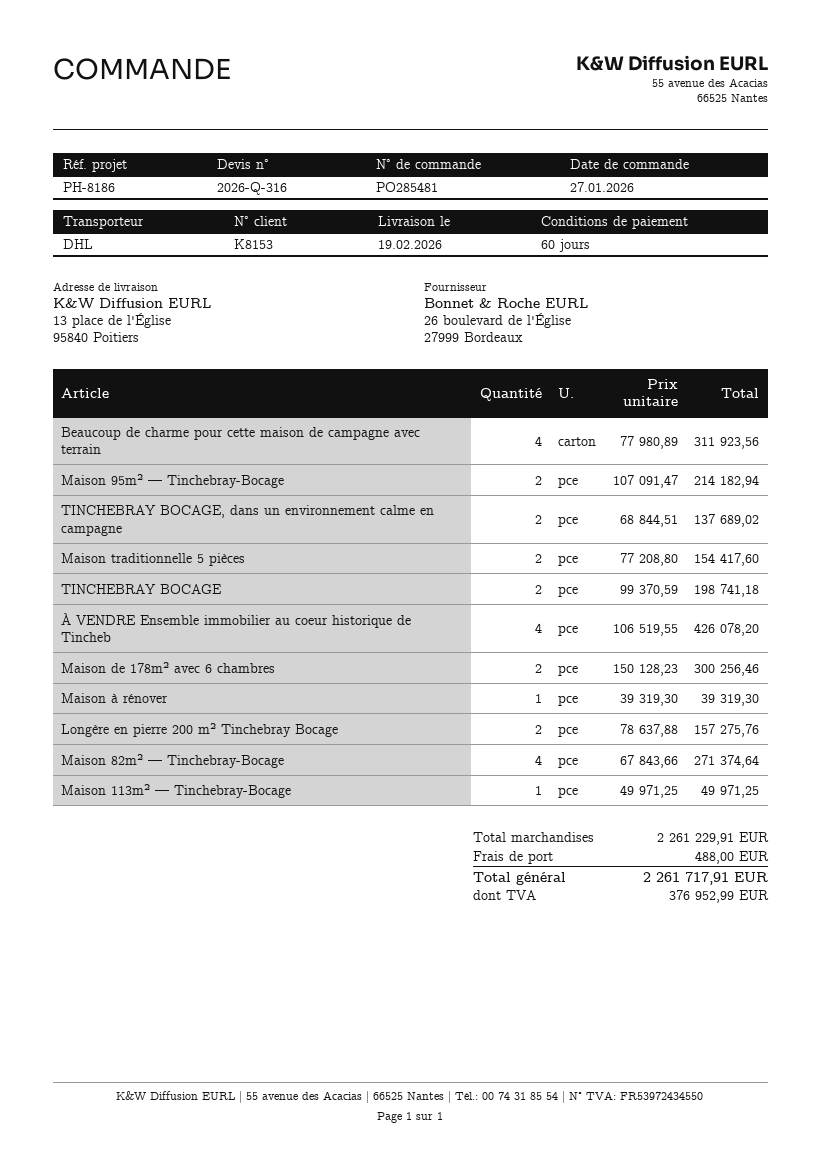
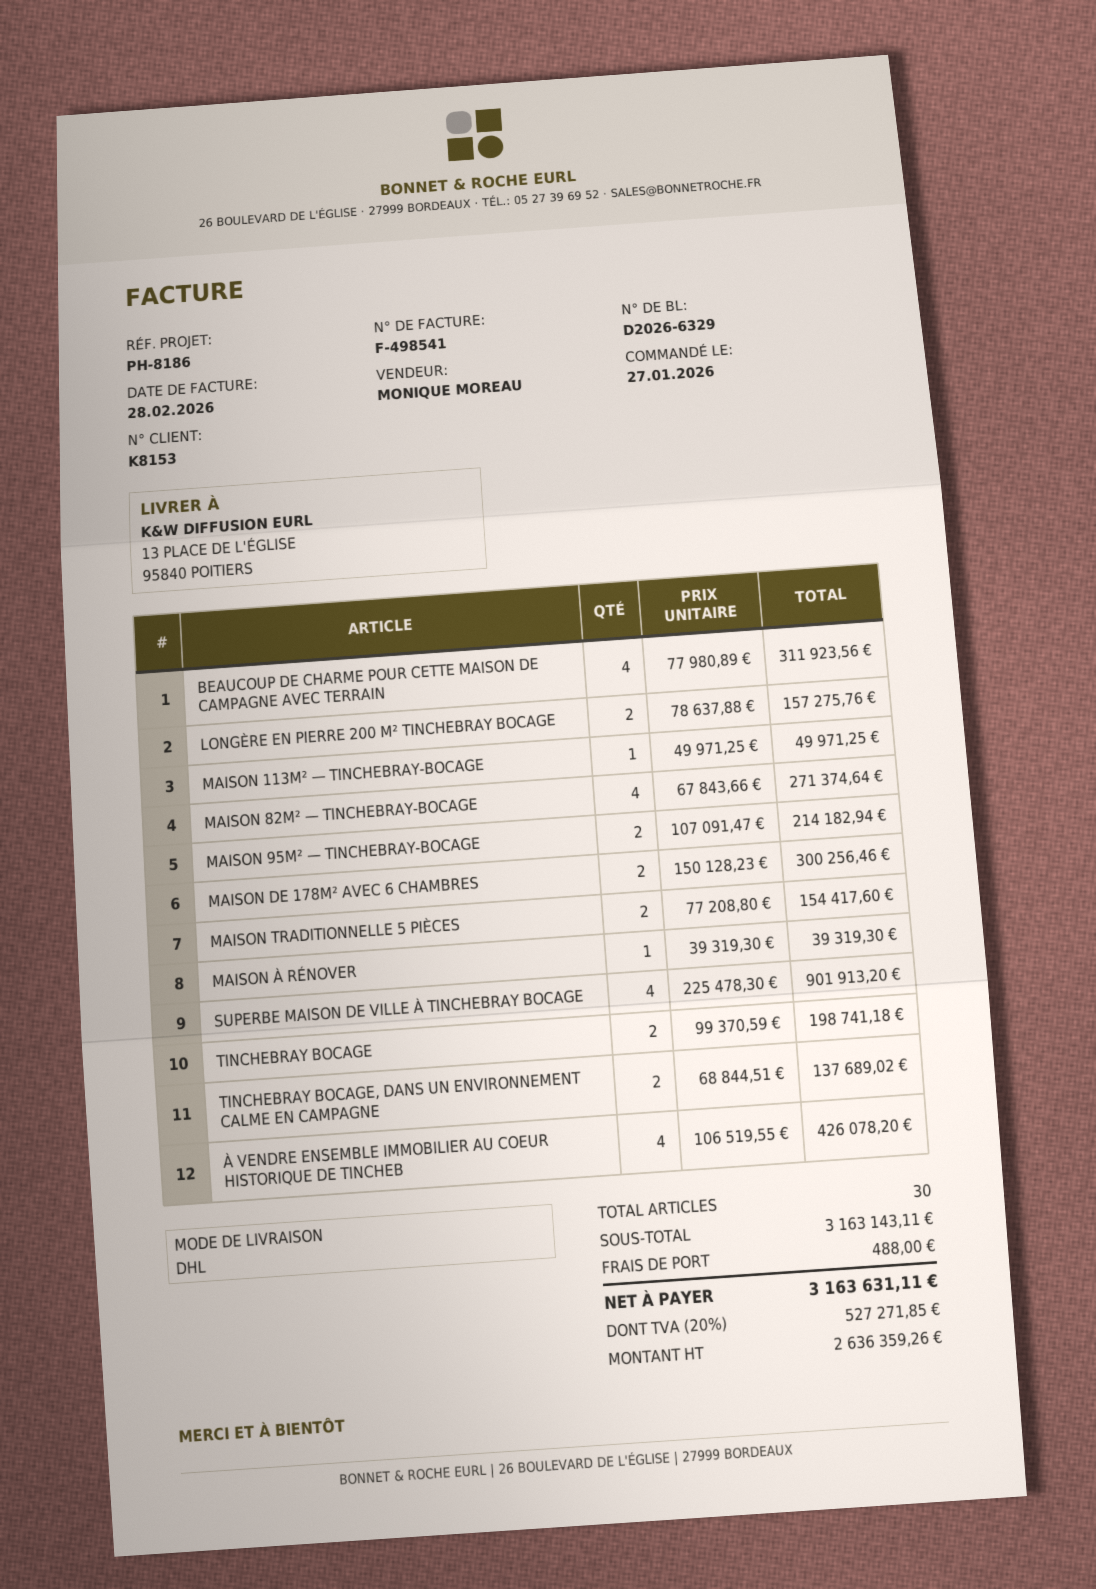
SUPERBE MAISON DE VILLE À TINCHEBRAY BOCAGE: none -> 4 x 225478.30 = 901913.20
subtotal: 2261229.91 -> 3163143.11
tax: 376952.99 -> 527271.85
total: 2261717.91 -> 3163631.11

